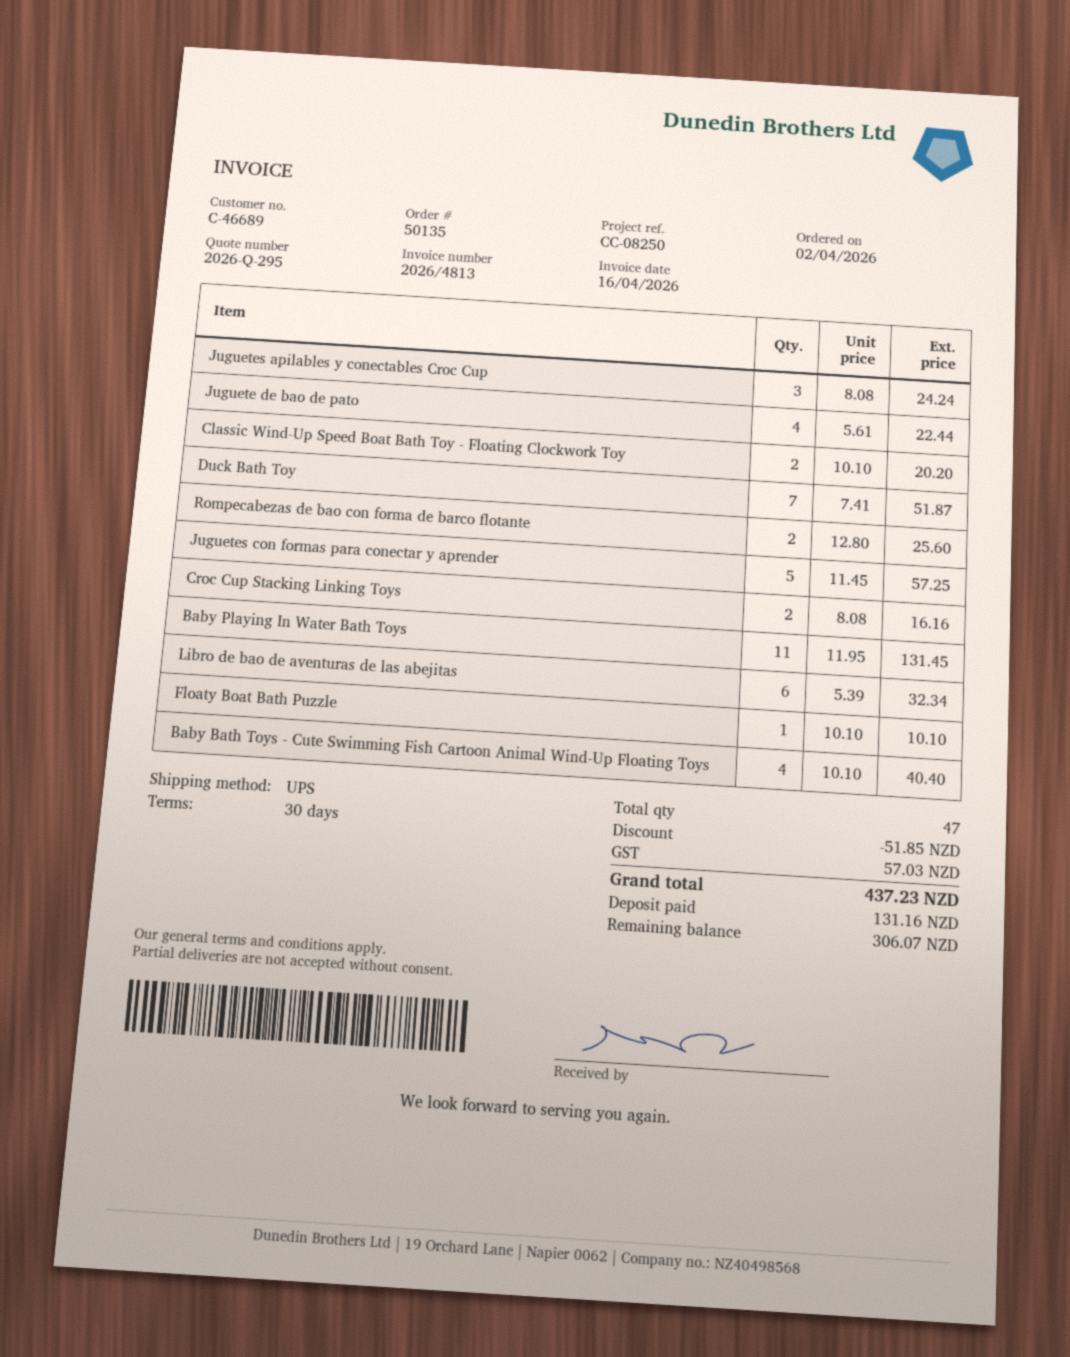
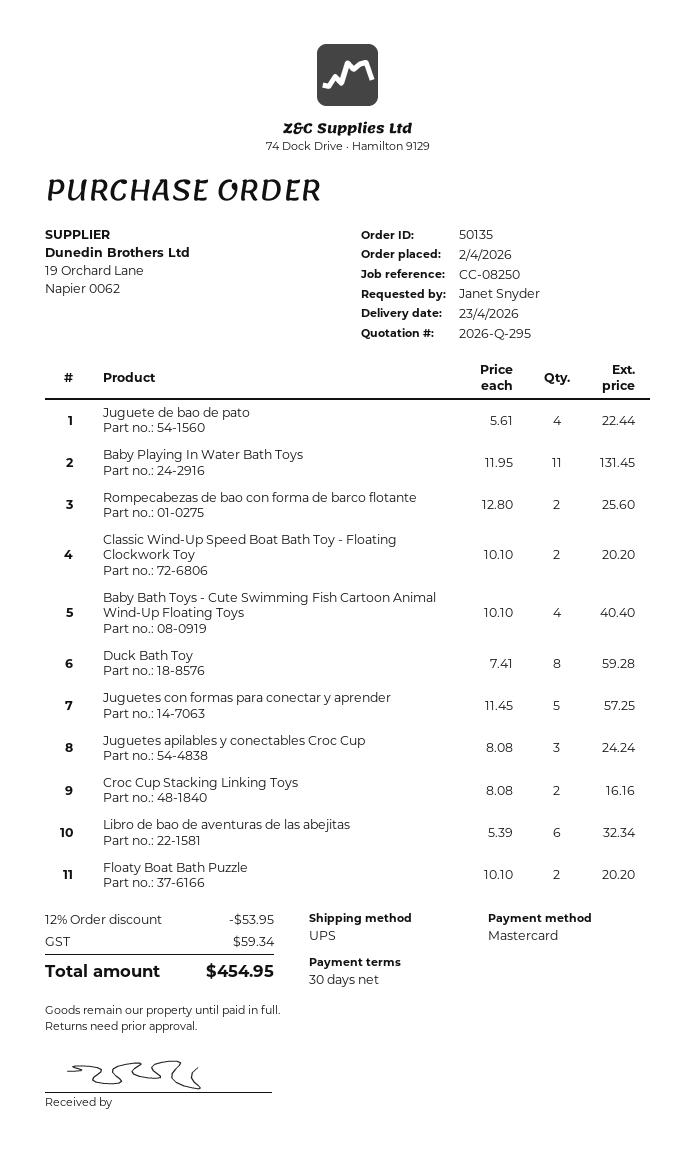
Duck Bath Toy: 7 x 7.41 = 51.87 -> 8 x 7.41 = 59.28
Floaty Boat Bath Puzzle: 1 x 10.10 = 10.10 -> 2 x 10.10 = 20.20
discount: 51.85 -> 53.95
tax: 57.03 -> 59.34
total: 437.23 -> 454.95

